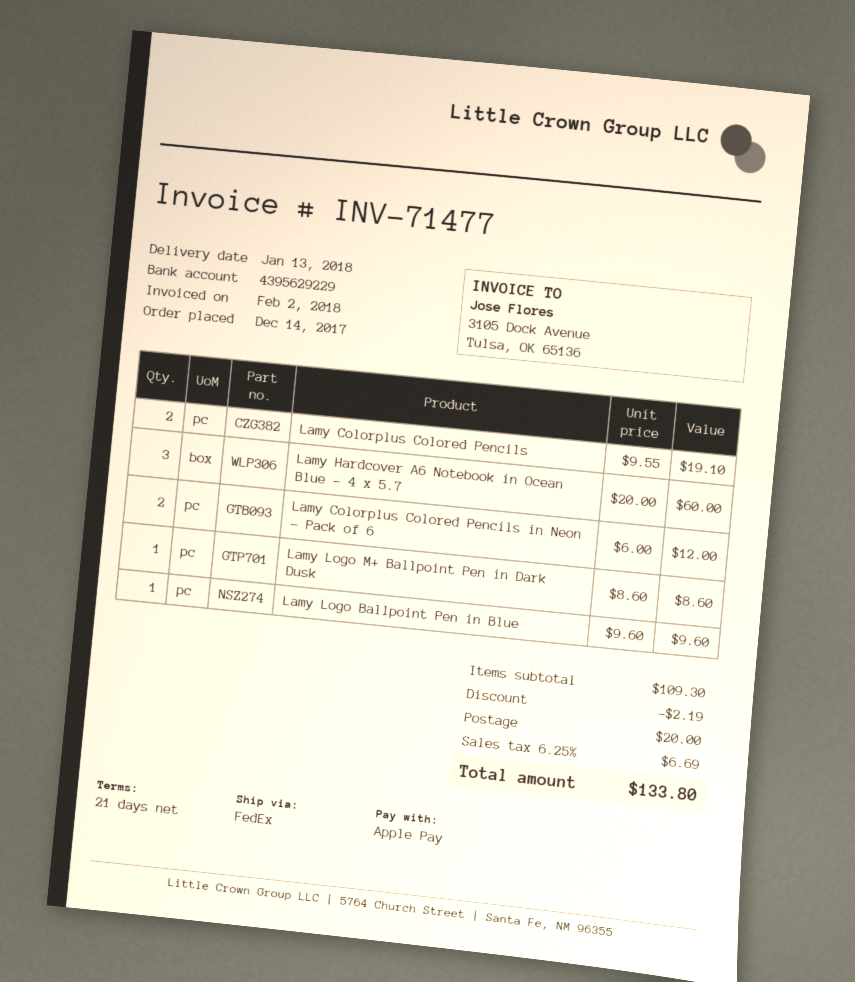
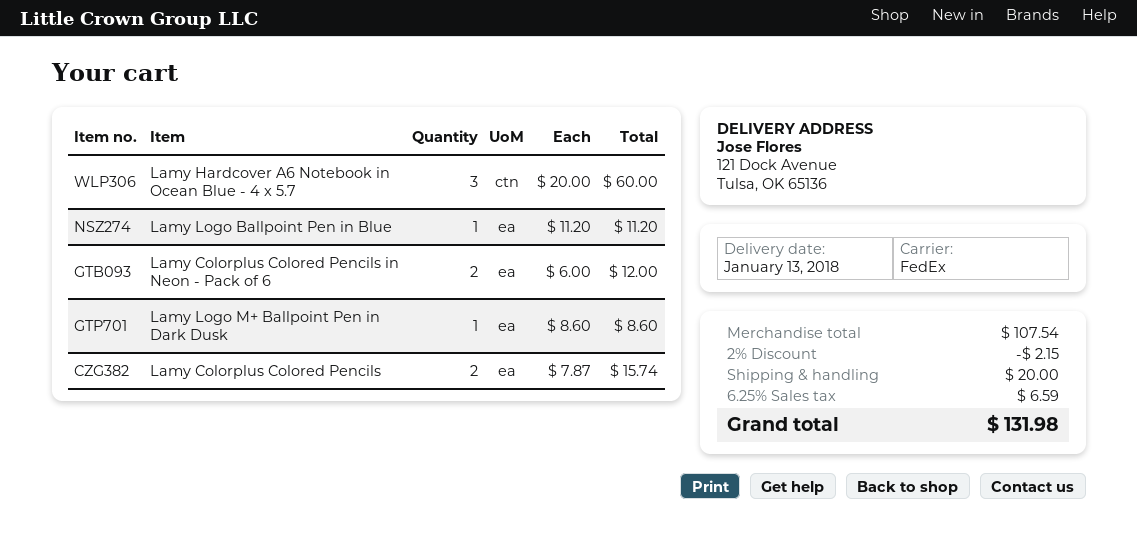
Lamy Colorplus Colored Pencils: 2 x 9.55 = 19.10 -> 2 x 7.87 = 15.74
Lamy Logo Ballpoint Pen in Blue: 1 x 9.60 = 9.60 -> 1 x 11.20 = 11.20
subtotal: 109.30 -> 107.54
discount: 2.19 -> 2.15
tax: 6.25% = 6.69 -> 6.25% = 6.59
total: 133.80 -> 131.98

